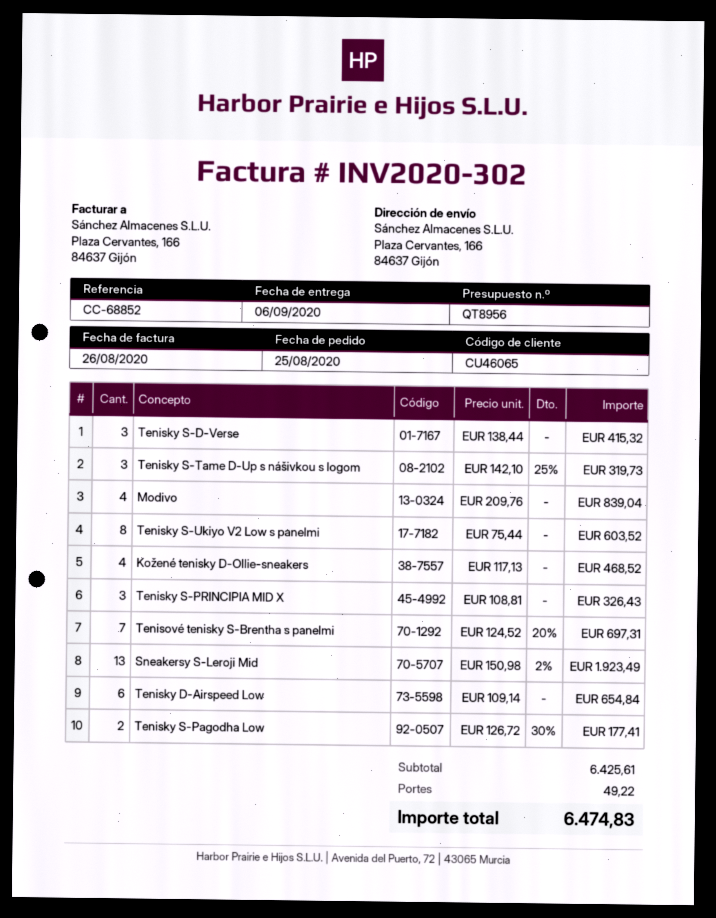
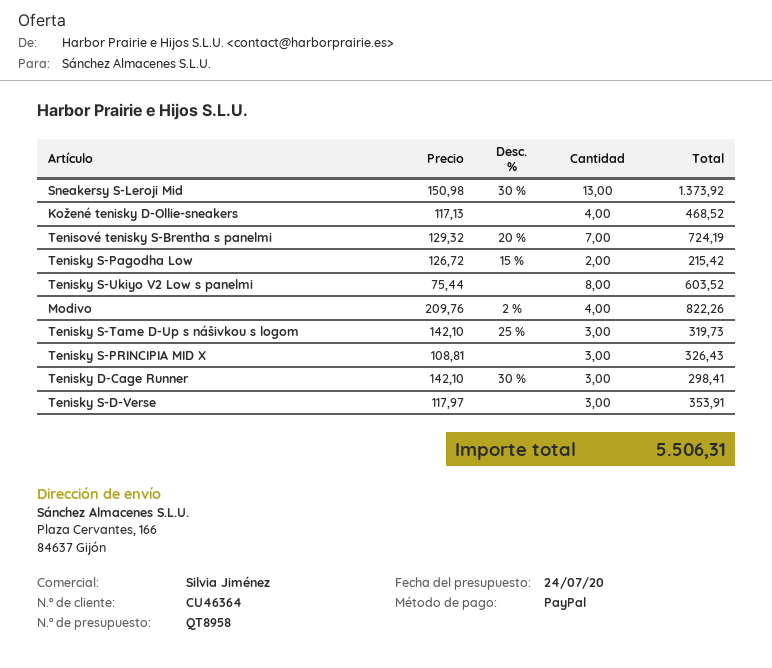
quote number: QT8956 -> QT8958
customer number: CU46065 -> CU46364
Tenisky S-D-Verse: 3 x 138.44 = 415.32 -> 3 x 117.97 = 353.91
Modivo: 4 x 209.76 = 839.04 -> 4 x 209.76 - 2% = 822.26
Tenisové tenisky S-Brentha s panelmi: 7 x 124.52 - 20% = 697.31 -> 7 x 129.32 - 20% = 724.19
Sneakersy S-Leroji Mid: 13 x 150.98 - 2% = 1923.49 -> 13 x 150.98 - 30% = 1373.92
Tenisky D-Airspeed Low: 6 x 109.14 = 654.84 -> none
Tenisky S-Pagodha Low: 2 x 126.72 - 30% = 177.41 -> 2 x 126.72 - 15% = 215.42
Tenisky D-Cage Runner: none -> 3 x 142.10 - 30% = 298.41
shipping: 49.22 -> none
total: 6474.83 -> 5506.31

